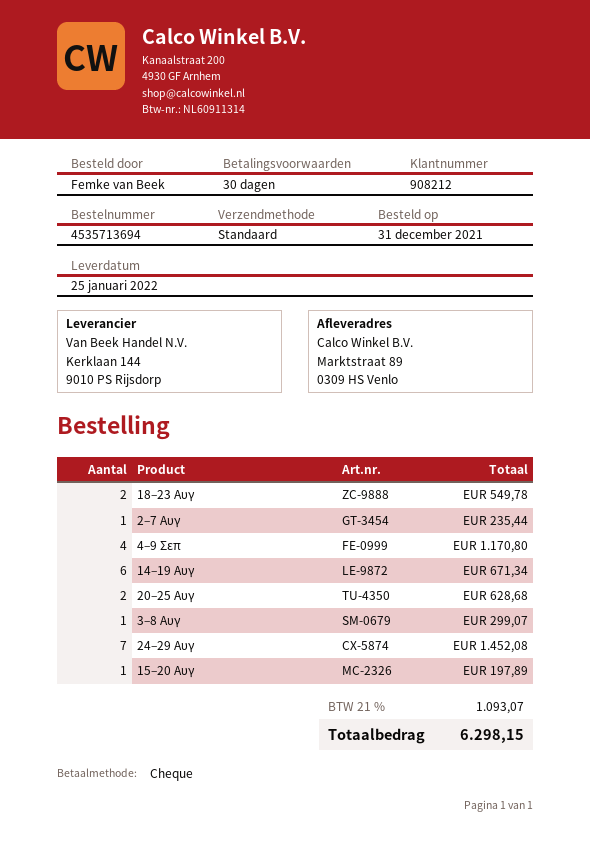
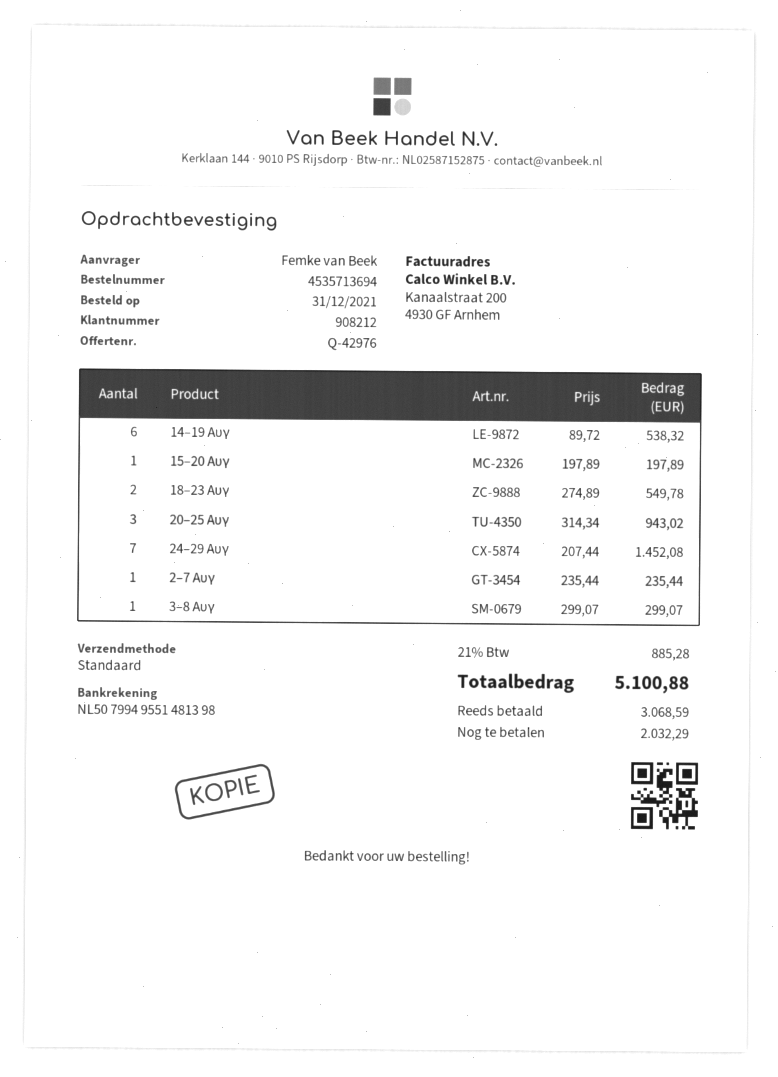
4–9 Σεπ: 4 for 1170.80 -> none
14–19 Αυγ: 6 for 671.34 -> 6 for 538.32
20–25 Αυγ: 2 for 628.68 -> 3 for 943.02
tax: 21% = 1093.07 -> 21% = 885.28
total: 6298.15 -> 5100.88

